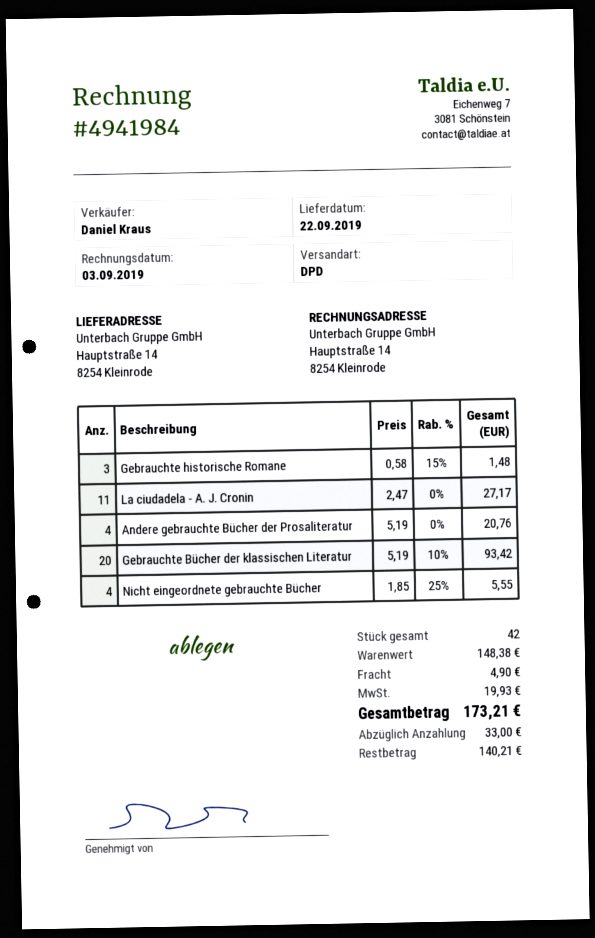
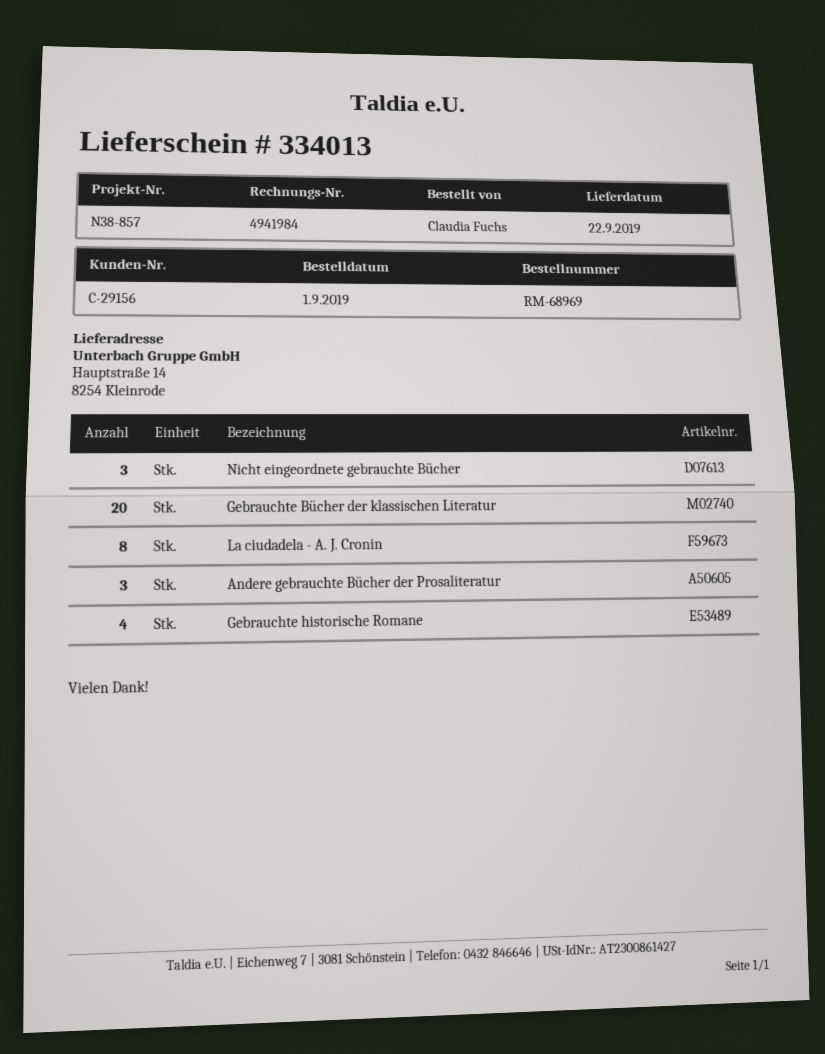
Gebrauchte historische Romane: 3 -> 4
La ciudadela - A. J. Cronin: 11 -> 8
Andere gebrauchte Bücher der Prosaliteratur: 4 -> 3
Nicht eingeordnete gebrauchte Bücher: 4 -> 3

